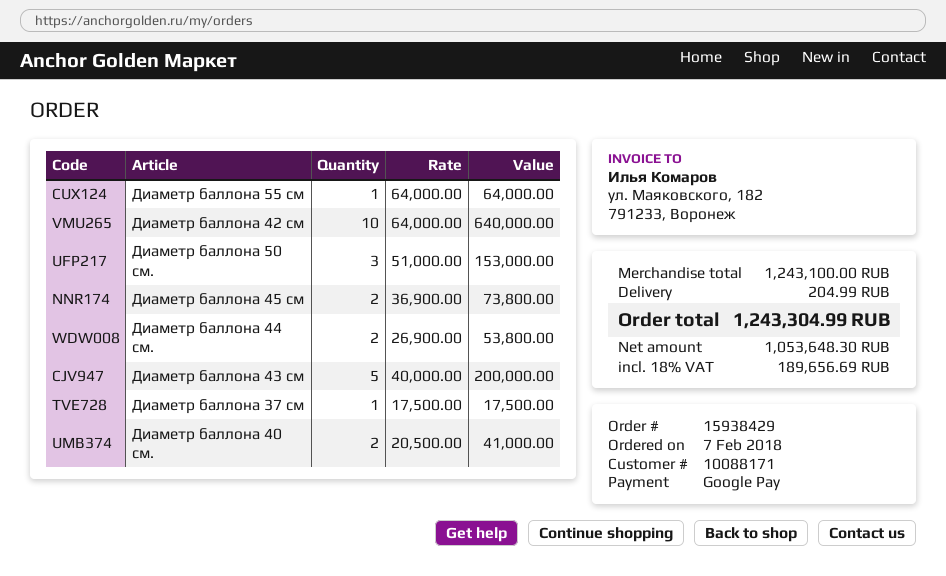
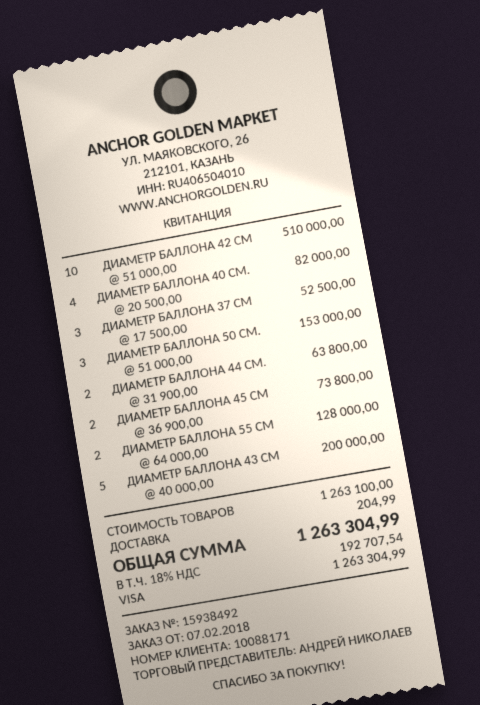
order number: 15938429 -> 15938492
payment method: Google Pay -> Visa
Диаметр баллона 55 см: 1 x 64000.00 = 64000.00 -> 2 x 64000.00 = 128000.00
Диаметр баллона 42 см: 10 x 64000.00 = 640000.00 -> 10 x 51000.00 = 510000.00
Диаметр баллона 44 см.: 2 x 26900.00 = 53800.00 -> 2 x 31900.00 = 63800.00
Диаметр баллона 37 см: 1 x 17500.00 = 17500.00 -> 3 x 17500.00 = 52500.00
Диаметр баллона 40 см.: 2 x 20500.00 = 41000.00 -> 4 x 20500.00 = 82000.00
subtotal: 1243100.00 -> 1263100.00
tax: 18% = 189656.69 -> 18% = 192707.54
total: 1243304.99 -> 1263304.99

